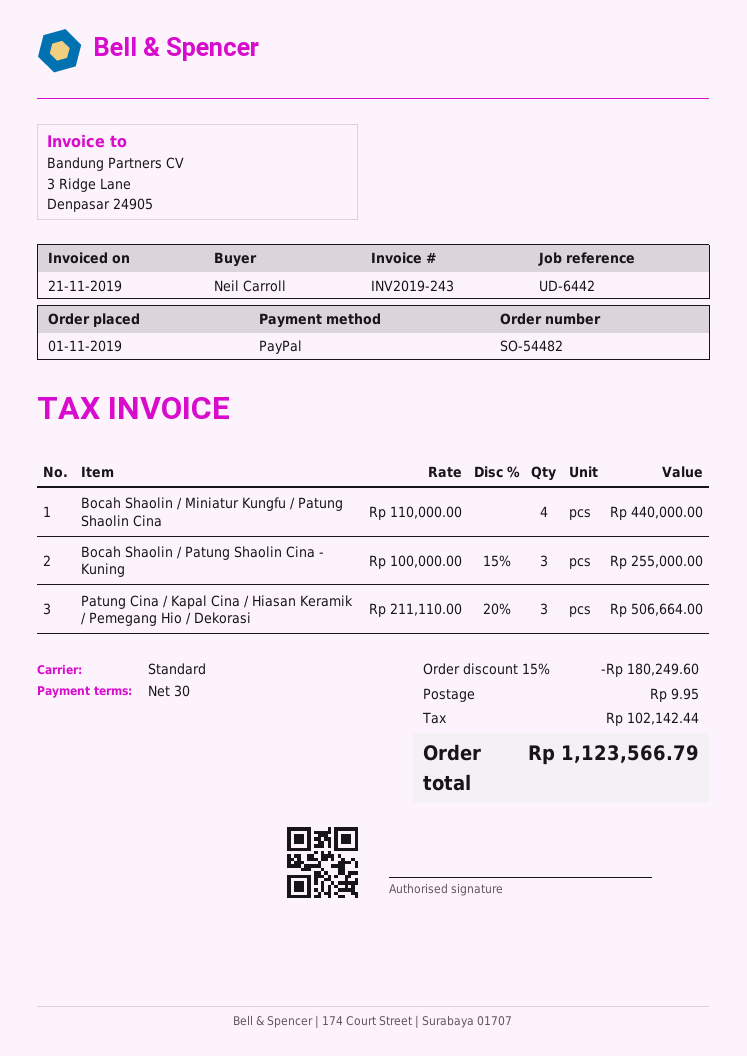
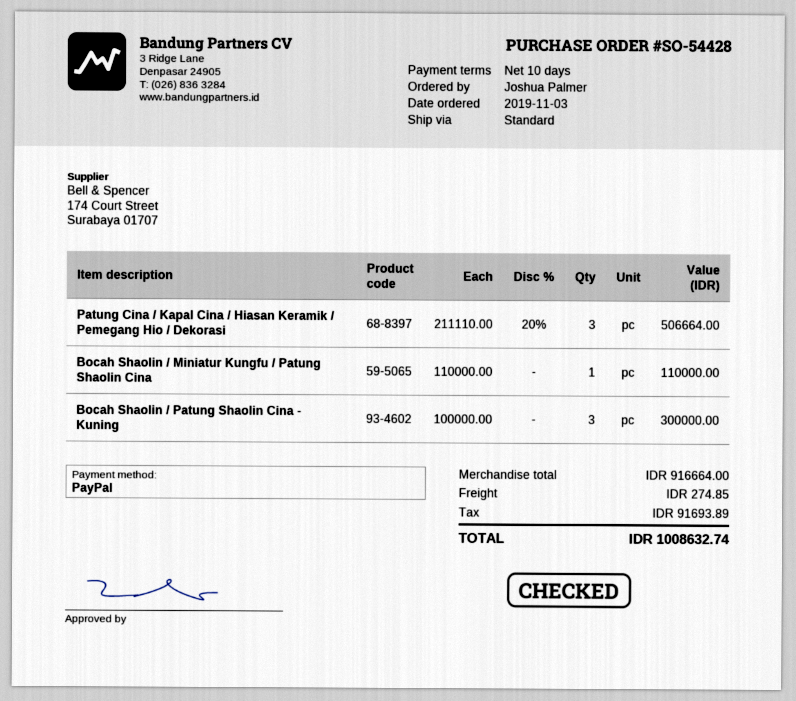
order number: SO-54482 -> SO-54428
order date: 2019-11-01 -> 2019-11-03
payment terms: 30 days -> 10 days
ordered by: Neil Carroll -> Joshua Palmer
Bocah Shaolin / Miniatur Kungfu / Patung Shaolin Cina: 4 x 110000.00 = 440000.00 -> 1 x 110000.00 = 110000.00
Bocah Shaolin / Patung Shaolin Cina - Kuning: 3 x 100000.00 - 15% = 255000.00 -> 3 x 100000.00 = 300000.00
discount: 15% = 180249.60 -> none
shipping: 9.95 -> 274.85
tax: 102142.44 -> 91693.89
total: 1123566.79 -> 1008632.74

